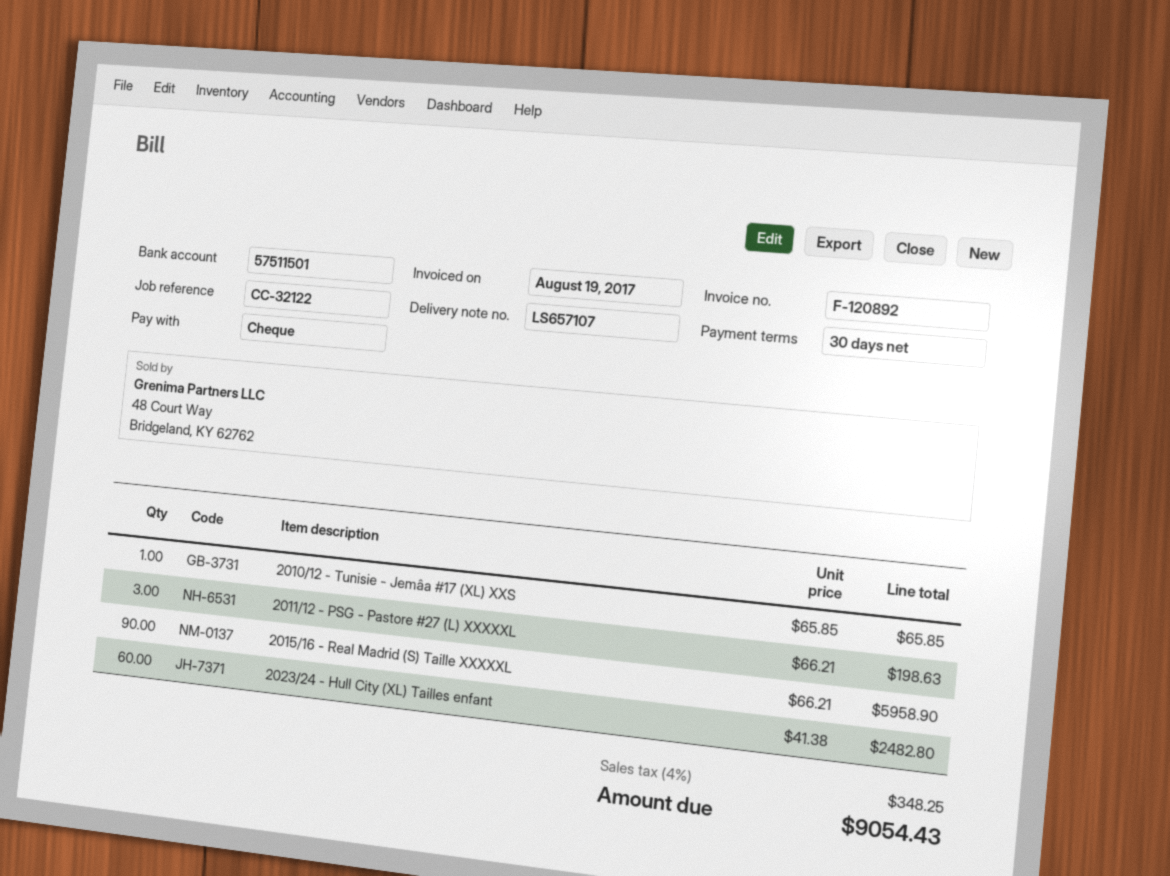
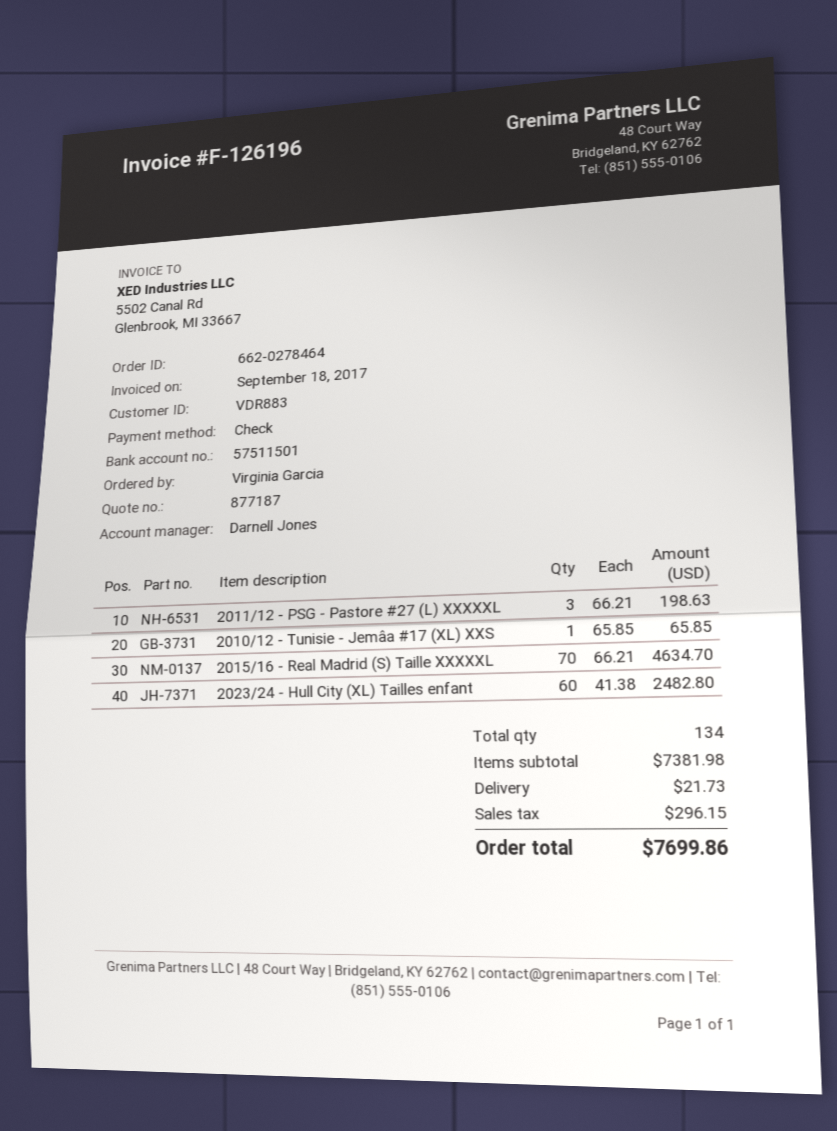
invoice number: F-120892 -> F-126196
invoice date: 2017-08-19 -> 2017-09-18
2015/16 - Real Madrid (S) Taille XXXXXL: 90 x 66.21 = 5958.90 -> 70 x 66.21 = 4634.70
shipping: none -> 21.73
tax: 348.25 -> 296.15
total: 9054.43 -> 7699.86

